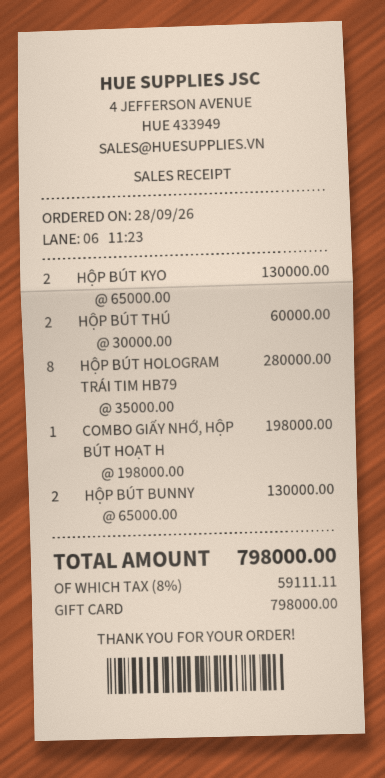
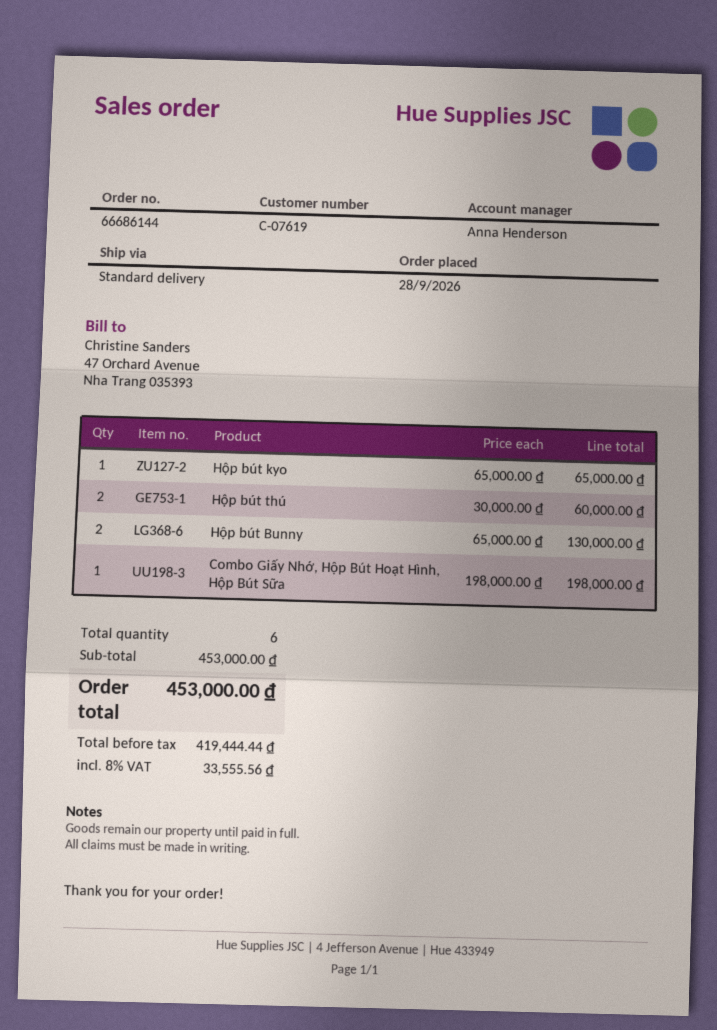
HỘP BÚT KYO: 2 x 65000.00 = 130000.00 -> 1 x 65000.00 = 65000.00
HỘP BÚT HOLOGRAM TRÁI TIM HB79: 8 x 35000.00 = 280000.00 -> none
tax: 8% = 59111.11 -> 8% = 33555.56
total: 798000.00 -> 453000.00

